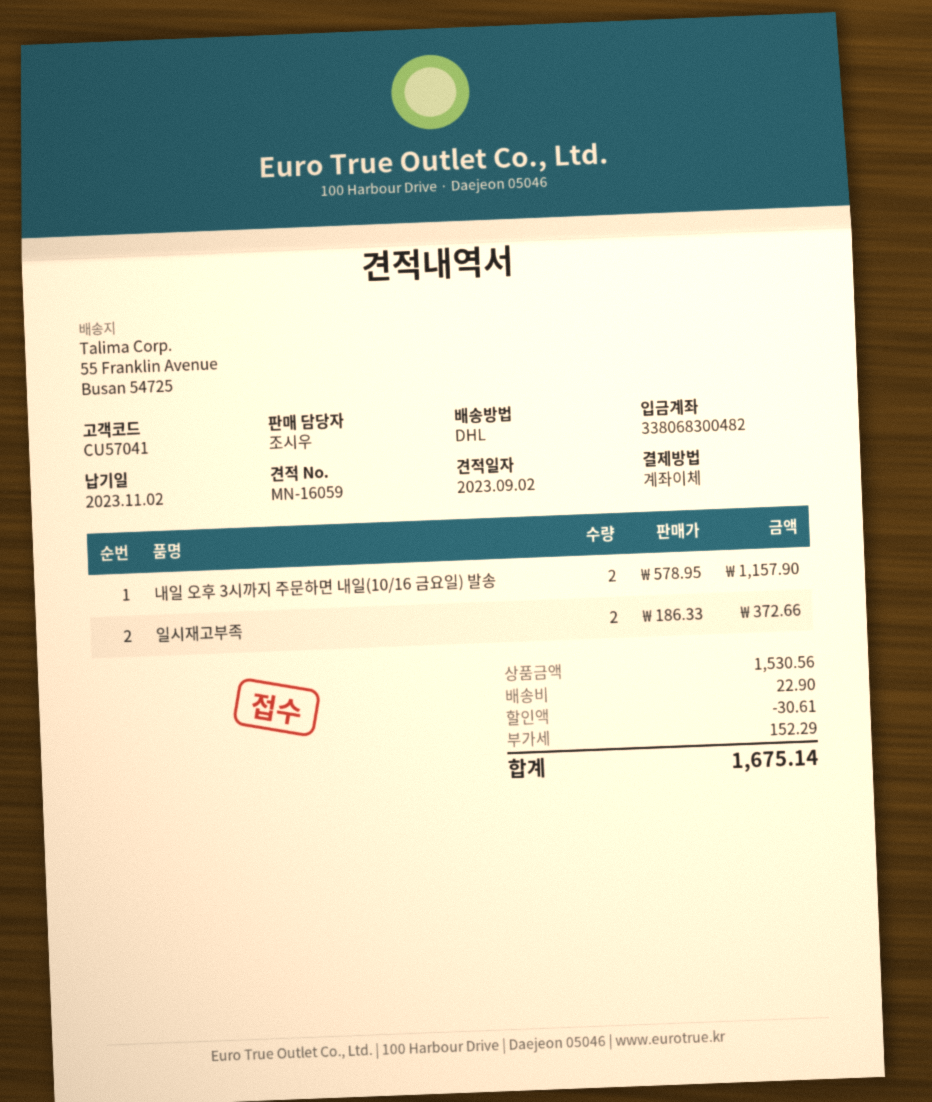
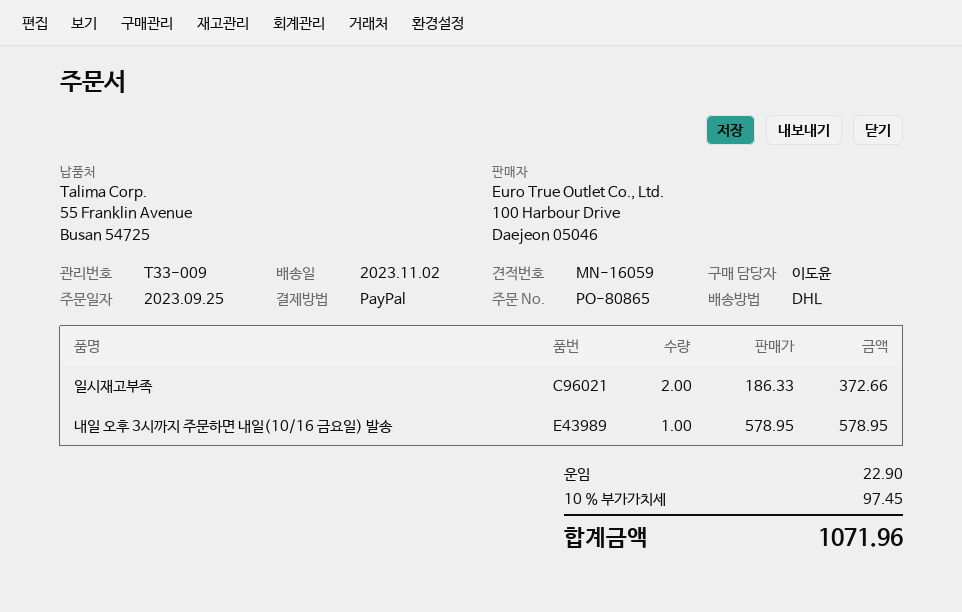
payment method: bank transfer -> PayPal
내일 오후 3시까지 주문하면 내일(10/16 금요일) 발송: 2 x 578.95 = 1157.90 -> 1 x 578.95 = 578.95
discount: 30.61 -> none
tax: 152.29 -> 97.45
total: 1675.14 -> 1071.96

